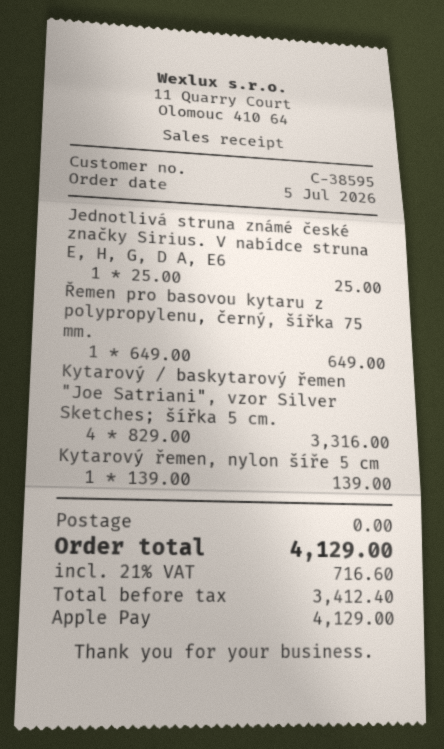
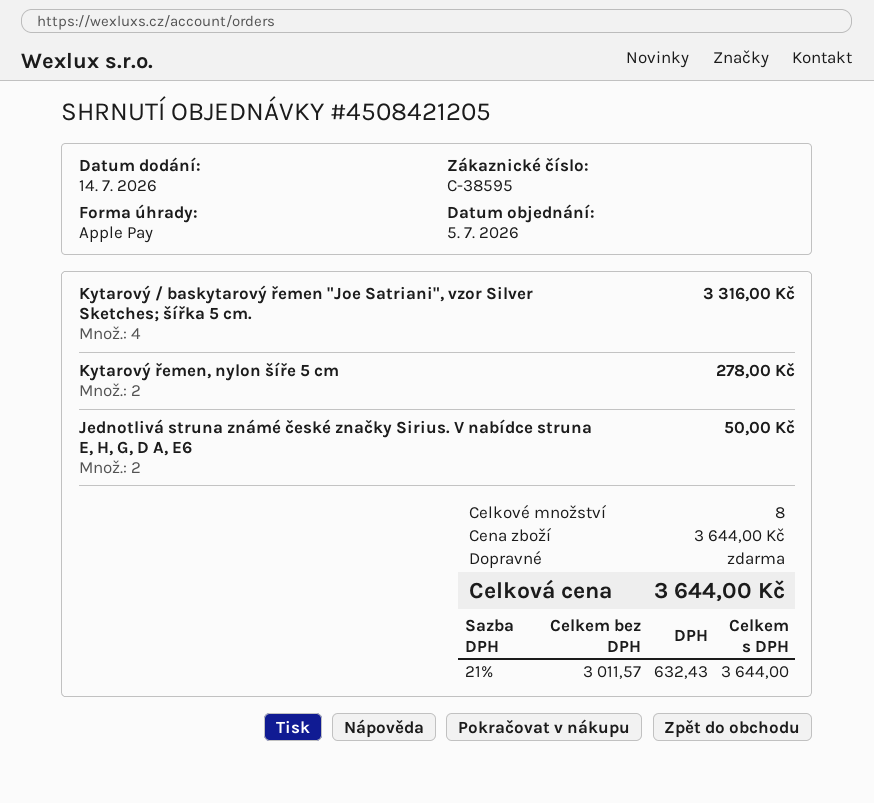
Jednotlivá struna známé české značky Sirius. V nabídce struna E, H, G, D A, E6: 1 for 25.00 -> 2 for 50.00
Řemen pro basovou kytaru z polypropylenu, černý, šířka 75 mm.: 1 for 649.00 -> none
Kytarový řemen, nylon šíře 5 cm: 1 for 139.00 -> 2 for 278.00
net: 3412.40 -> 3011.57
tax: 21% = 716.60 -> 21% = 632.43
total: 4129.00 -> 3644.00

